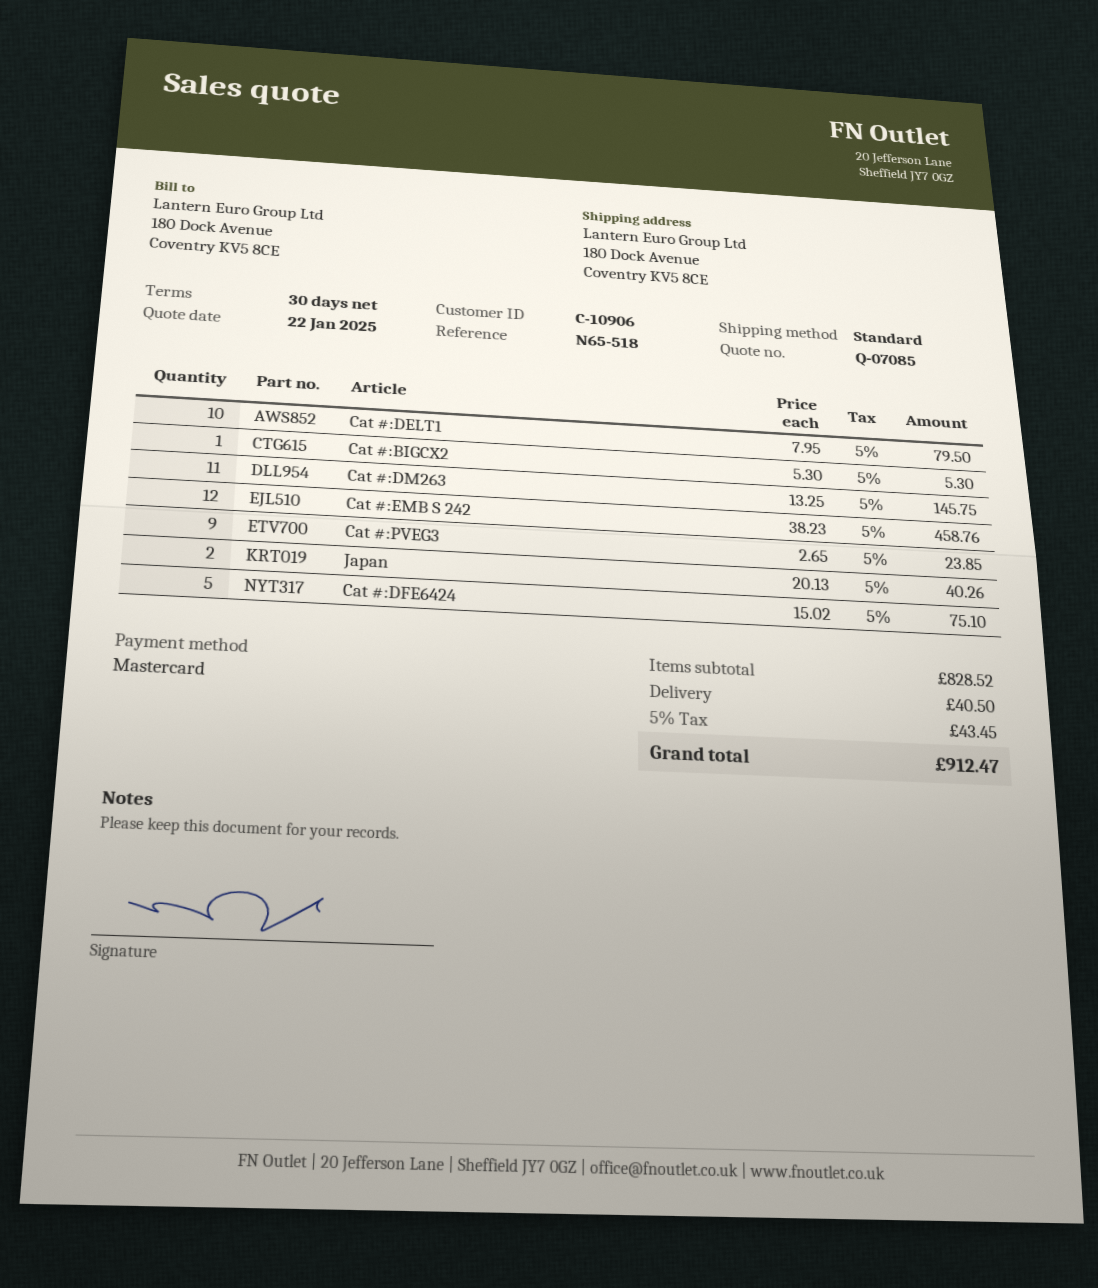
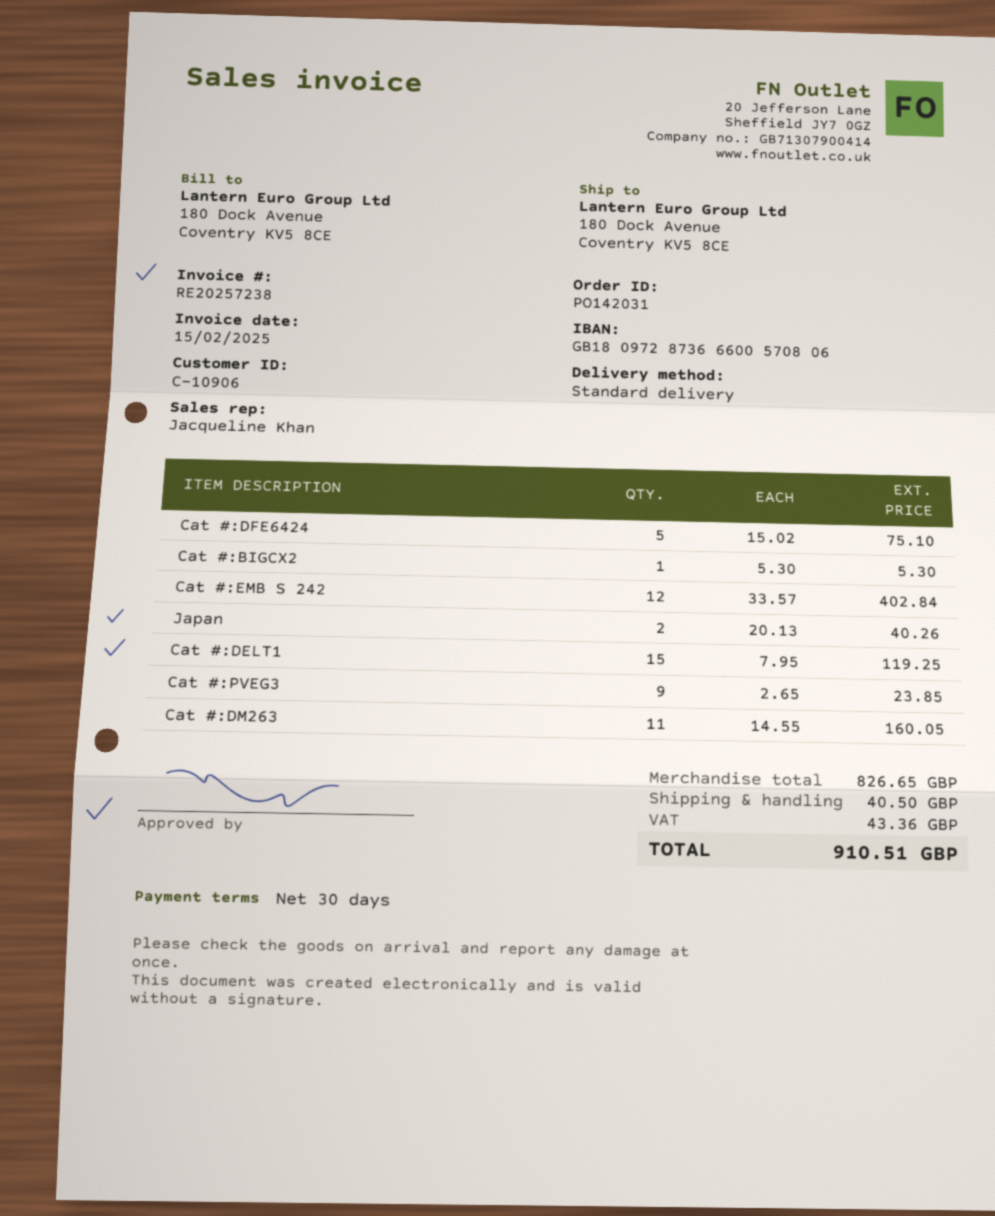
Cat #:DELT1: 10 x 7.95 = 79.50 -> 15 x 7.95 = 119.25
Cat #:DM263: 11 x 13.25 = 145.75 -> 11 x 14.55 = 160.05
Cat #:EMB S 242: 12 x 38.23 = 458.76 -> 12 x 33.57 = 402.84
subtotal: 828.52 -> 826.65
tax: 43.45 -> 43.36
total: 912.47 -> 910.51

